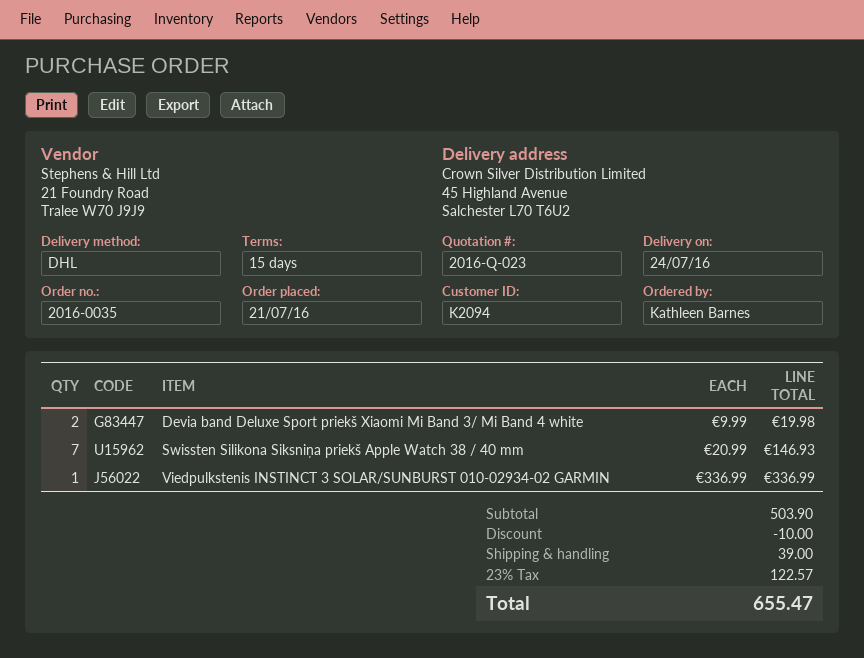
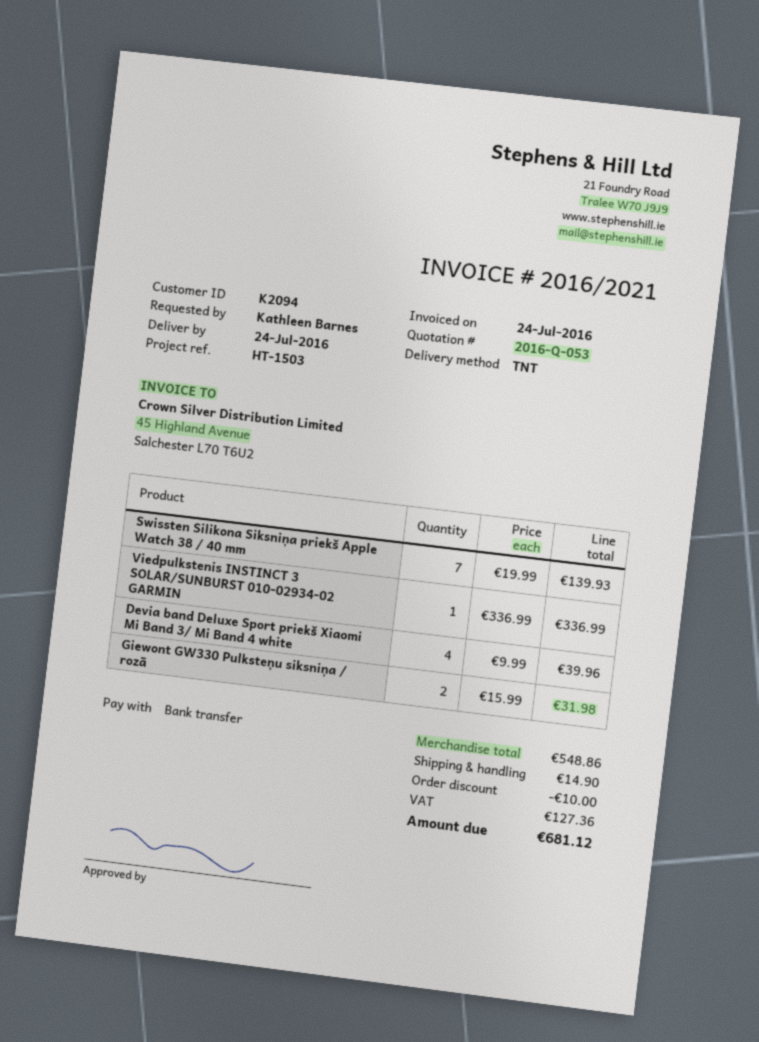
quote number: 2016-Q-023 -> 2016-Q-053
shipping method: DHL -> TNT
Devia band Deluxe Sport priekš Xiaomi Mi Band 3/ Mi Band 4 white: 2 x 9.99 = 19.98 -> 4 x 9.99 = 39.96
Swissten Silikona Siksniņa priekš Apple Watch 38 / 40 mm: 7 x 20.99 = 146.93 -> 7 x 19.99 = 139.93
Giewont GW330 Pulksteņu siksniņa / rozā: none -> 2 x 15.99 = 31.98
subtotal: 503.90 -> 548.86
shipping: 39.00 -> 14.90
tax: 122.57 -> 127.36
total: 655.47 -> 681.12

